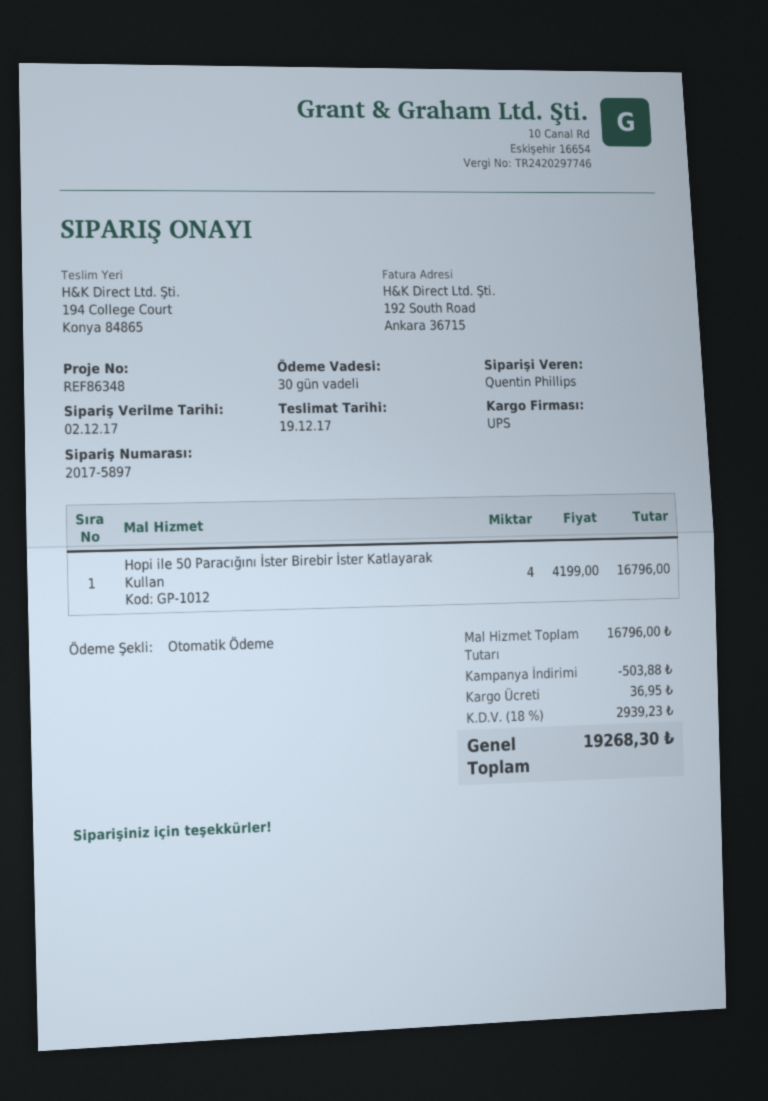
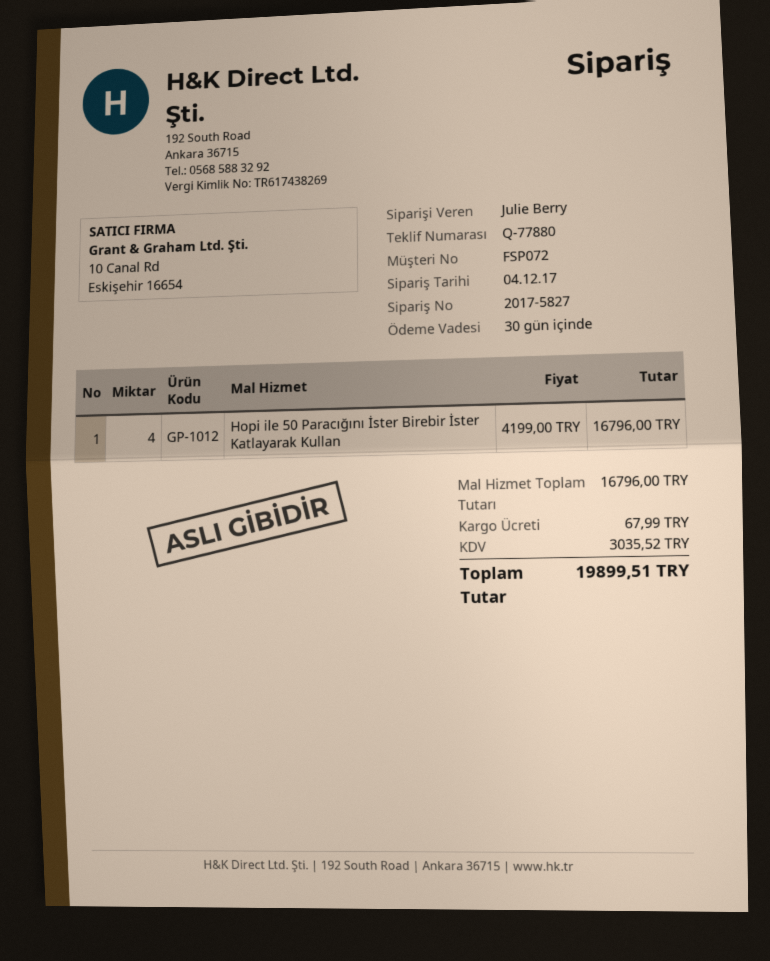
order number: 2017-5897 -> 2017-5827
order date: 2017-12-02 -> 2017-12-04
ordered by: Quentin Phillips -> Julie Berry
discount: 503.88 -> none
shipping: 36.95 -> 67.99
tax: 2939.23 -> 3035.52
total: 19268.30 -> 19899.51

